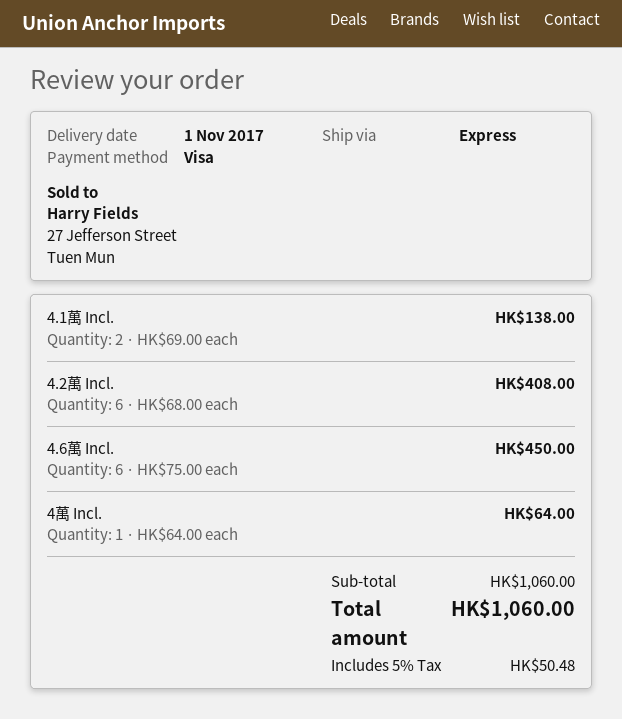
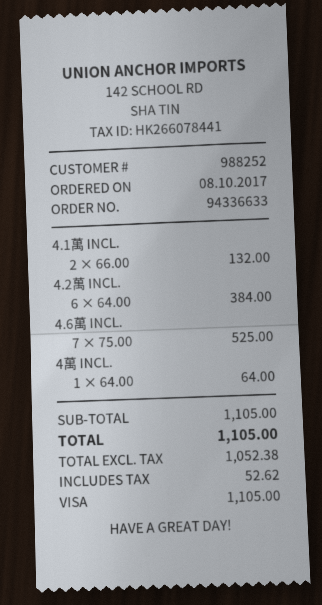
4.1萬 Incl.: 2 x 69.00 = 138.00 -> 2 x 66.00 = 132.00
4.2萬 Incl.: 6 x 68.00 = 408.00 -> 6 x 64.00 = 384.00
4.6萬 Incl.: 6 x 75.00 = 450.00 -> 7 x 75.00 = 525.00
subtotal: 1060.00 -> 1105.00
tax: 50.48 -> 52.62
total: 1060.00 -> 1105.00

